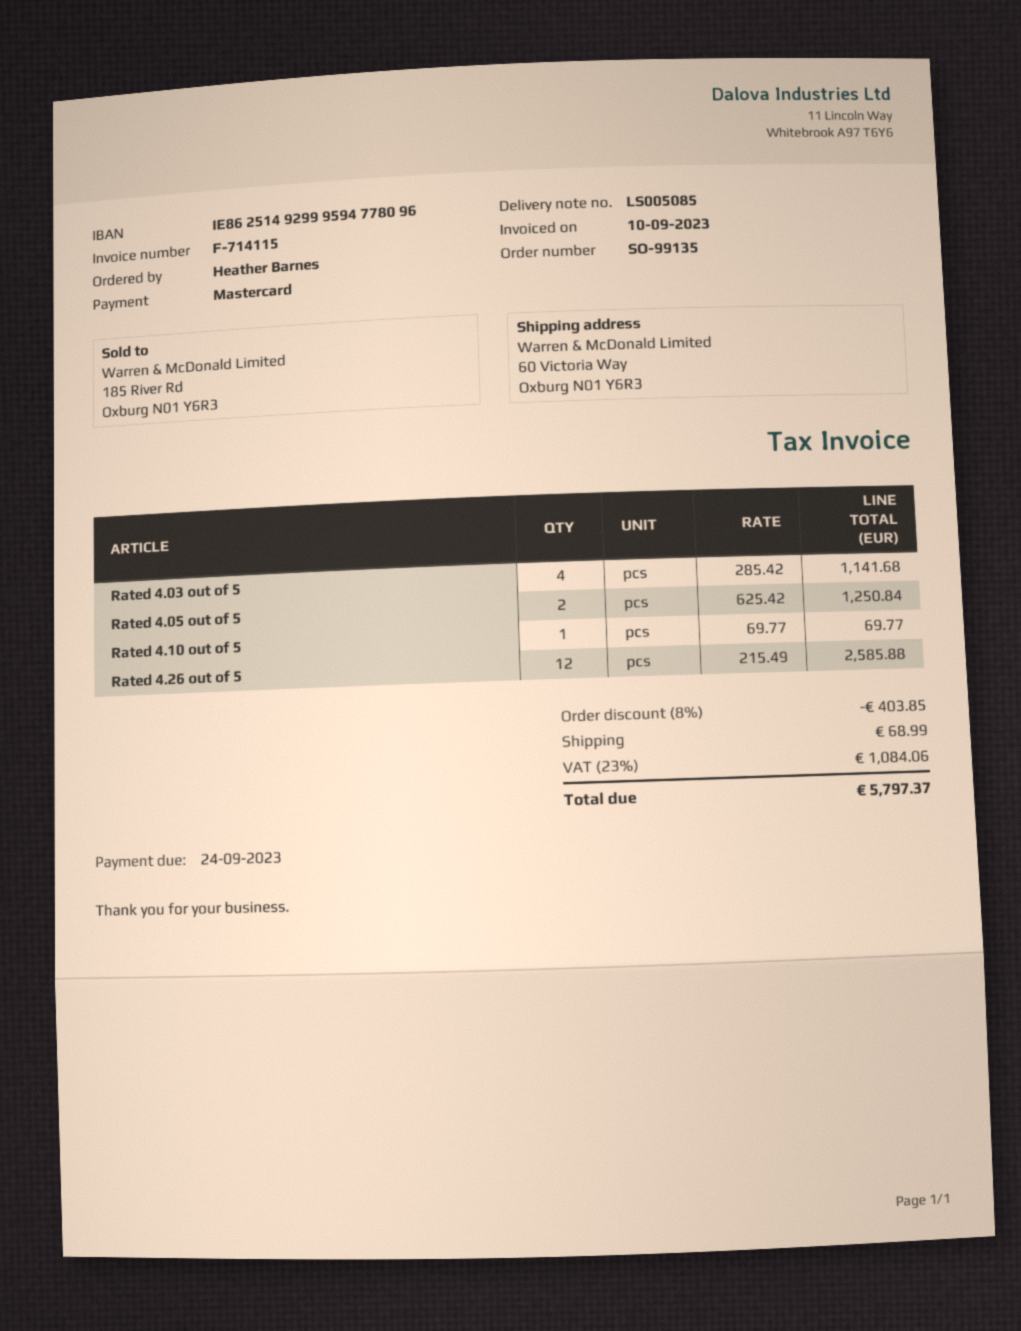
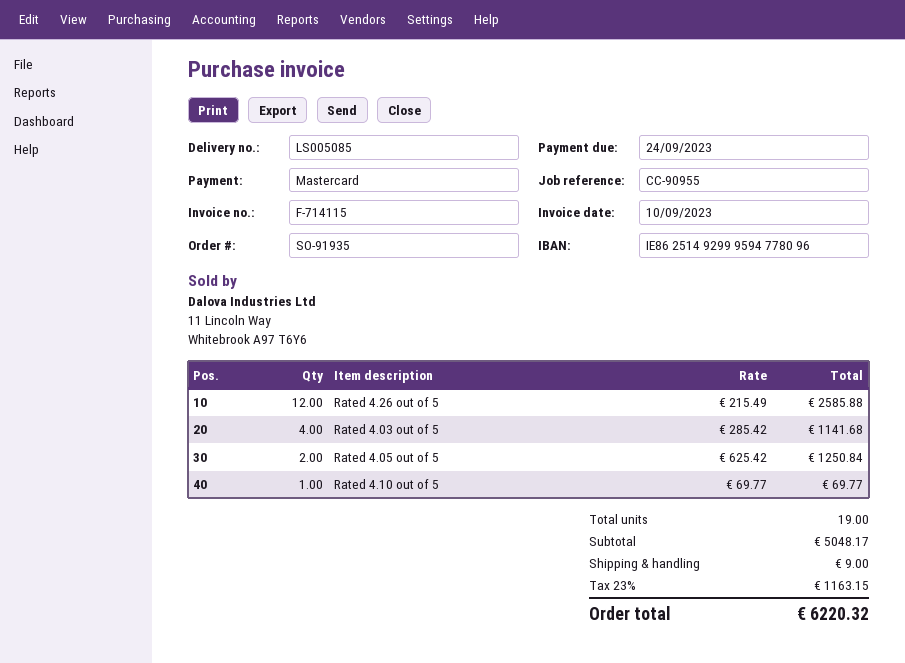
order number: SO-99135 -> SO-91935
discount: 8% = 403.85 -> none
shipping: 68.99 -> 9.00
tax: 23% = 1084.06 -> 23% = 1163.15
total: 5797.37 -> 6220.32

